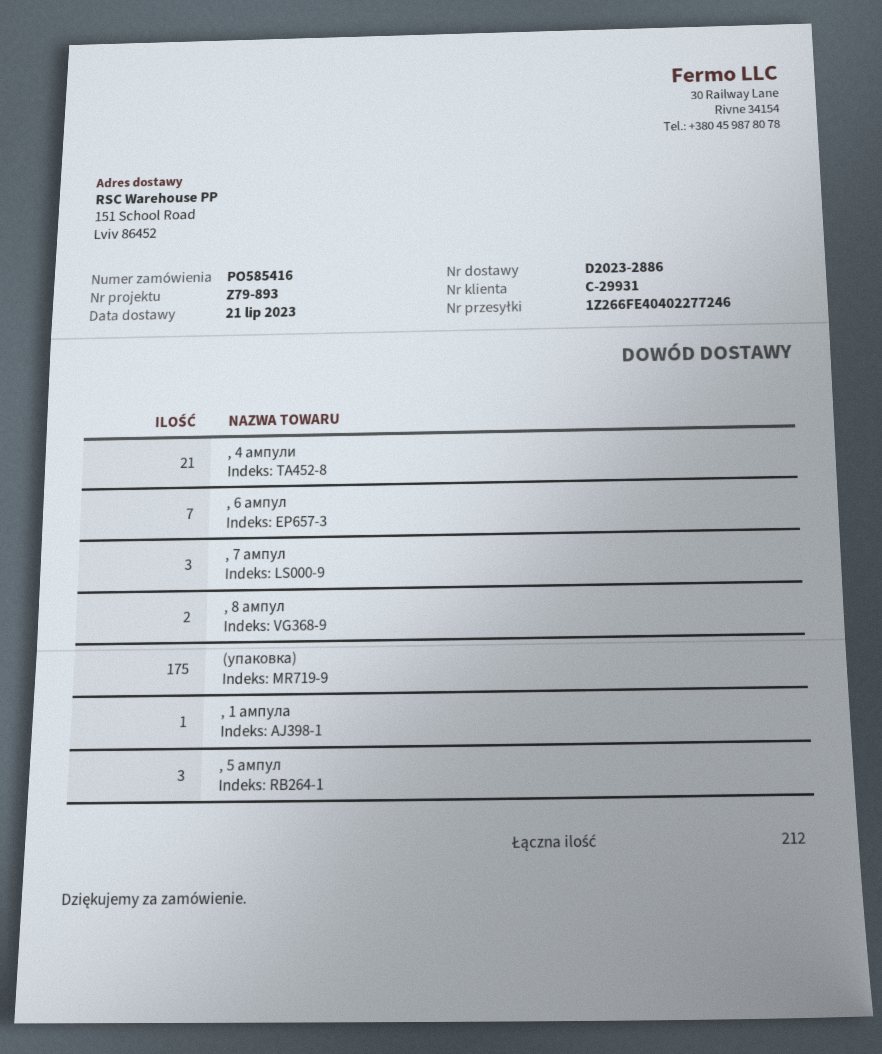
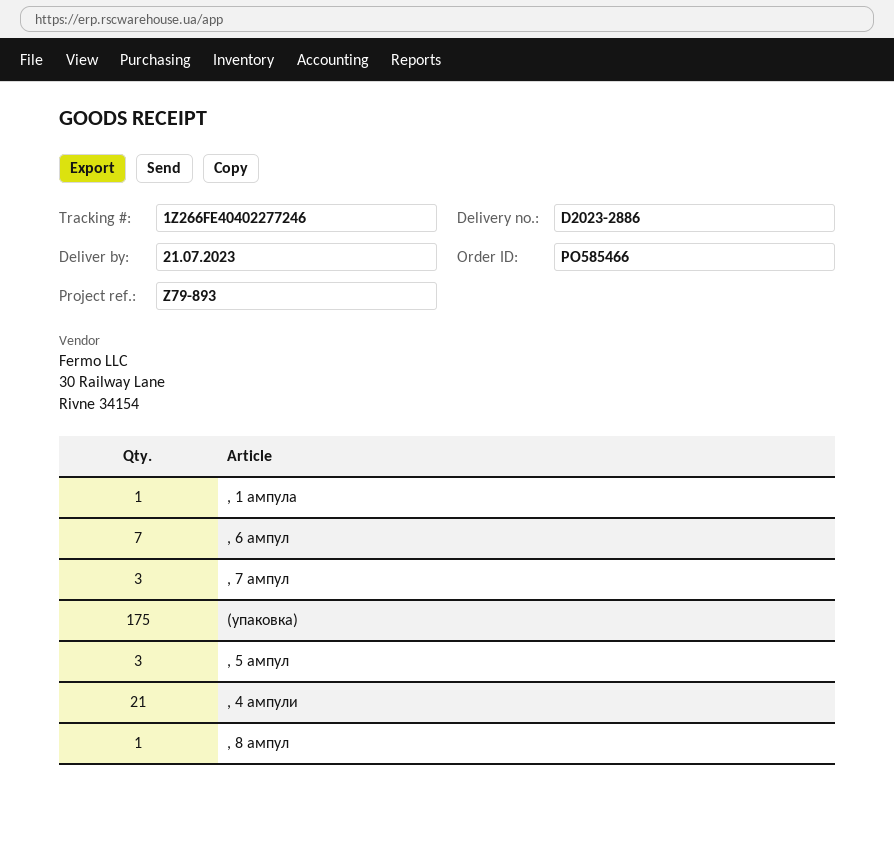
order number: PO585416 -> PO585466
, 8 ампул: 2 -> 1

